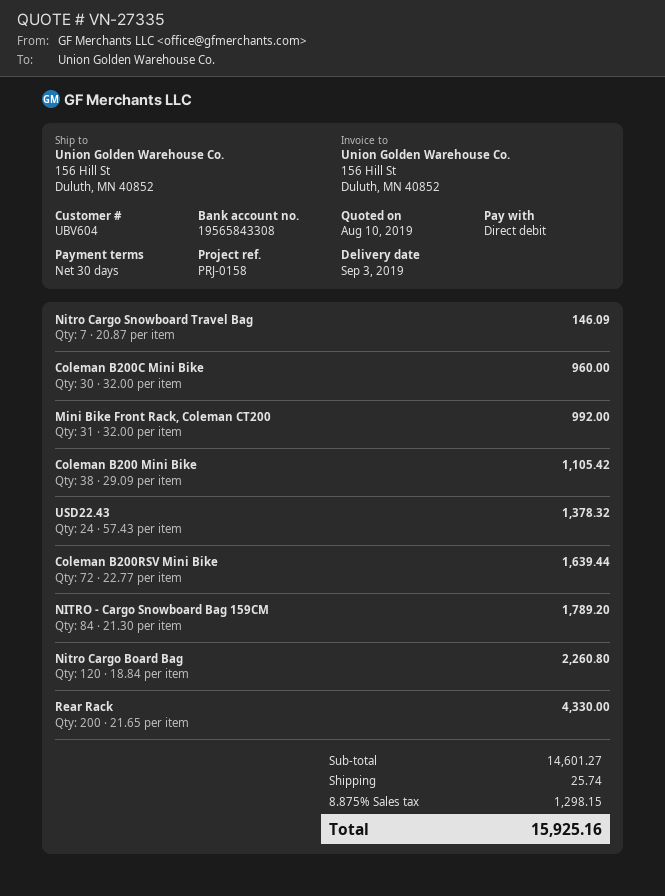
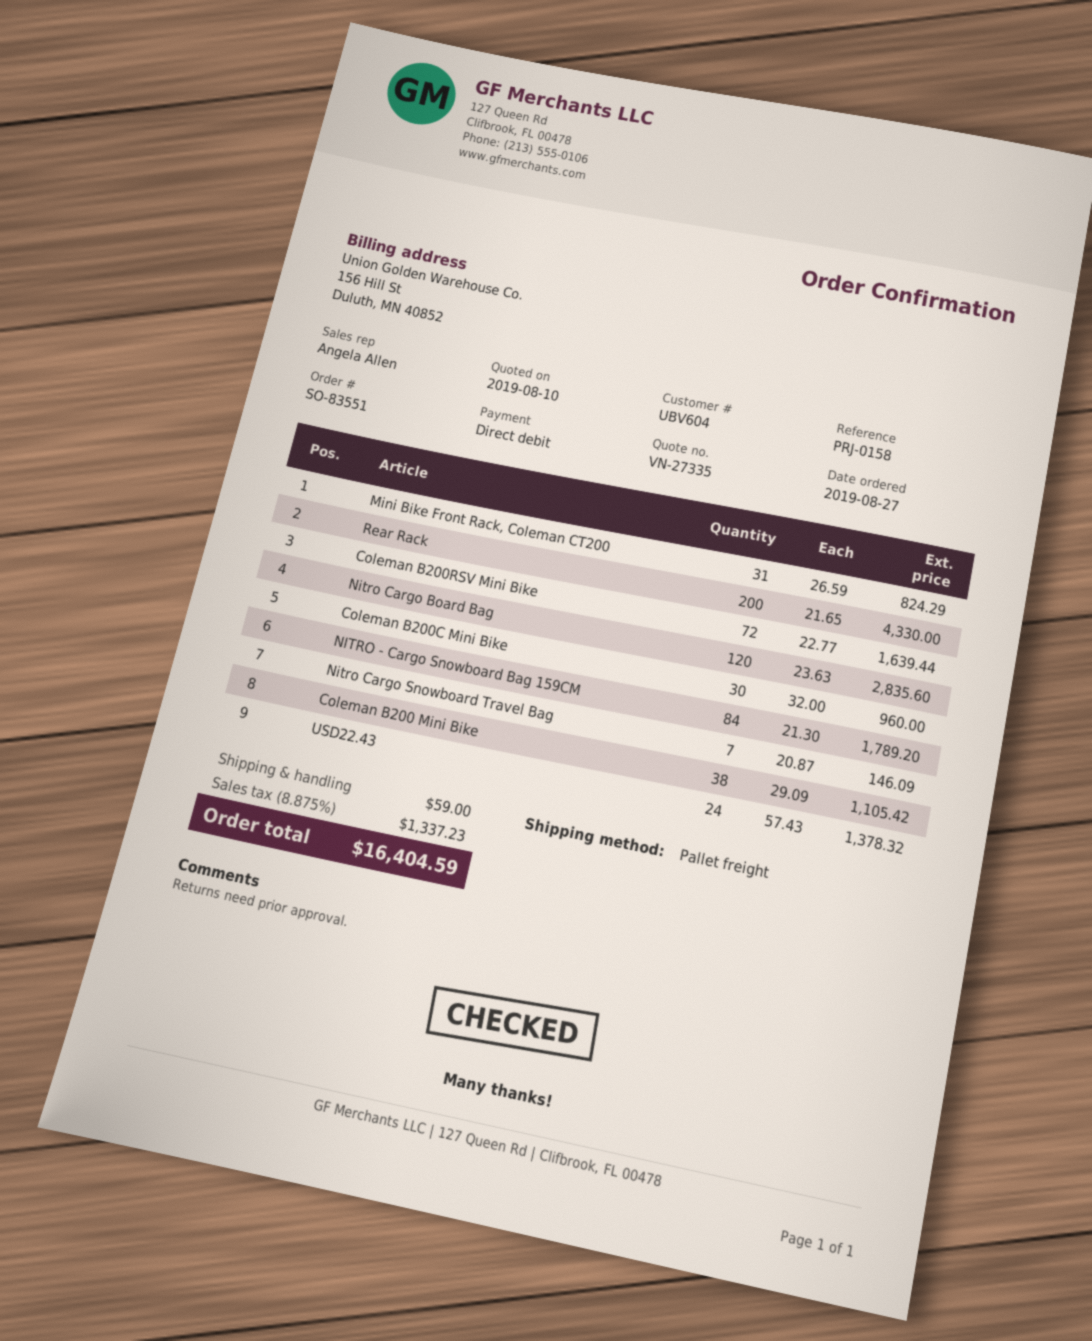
Mini Bike Front Rack, Coleman CT200: 31 x 32.00 = 992.00 -> 31 x 26.59 = 824.29
Nitro Cargo Board Bag: 120 x 18.84 = 2260.80 -> 120 x 23.63 = 2835.60
shipping: 25.74 -> 59.00
tax: 8.875% = 1298.15 -> 8.875% = 1337.23
total: 15925.16 -> 16404.59

